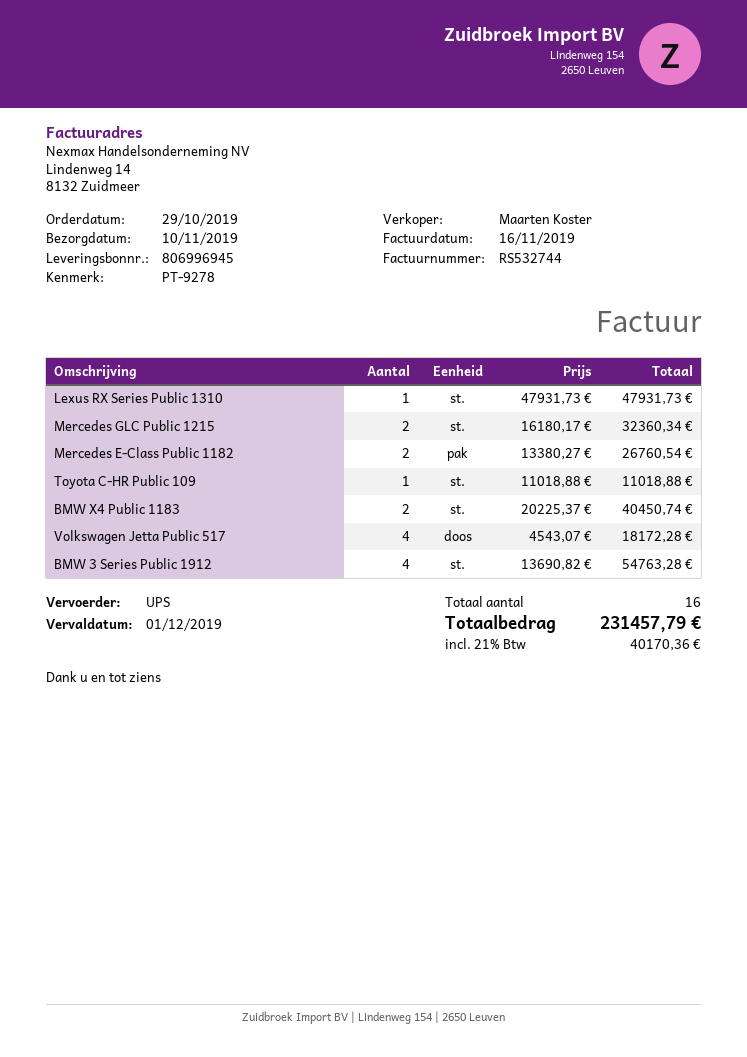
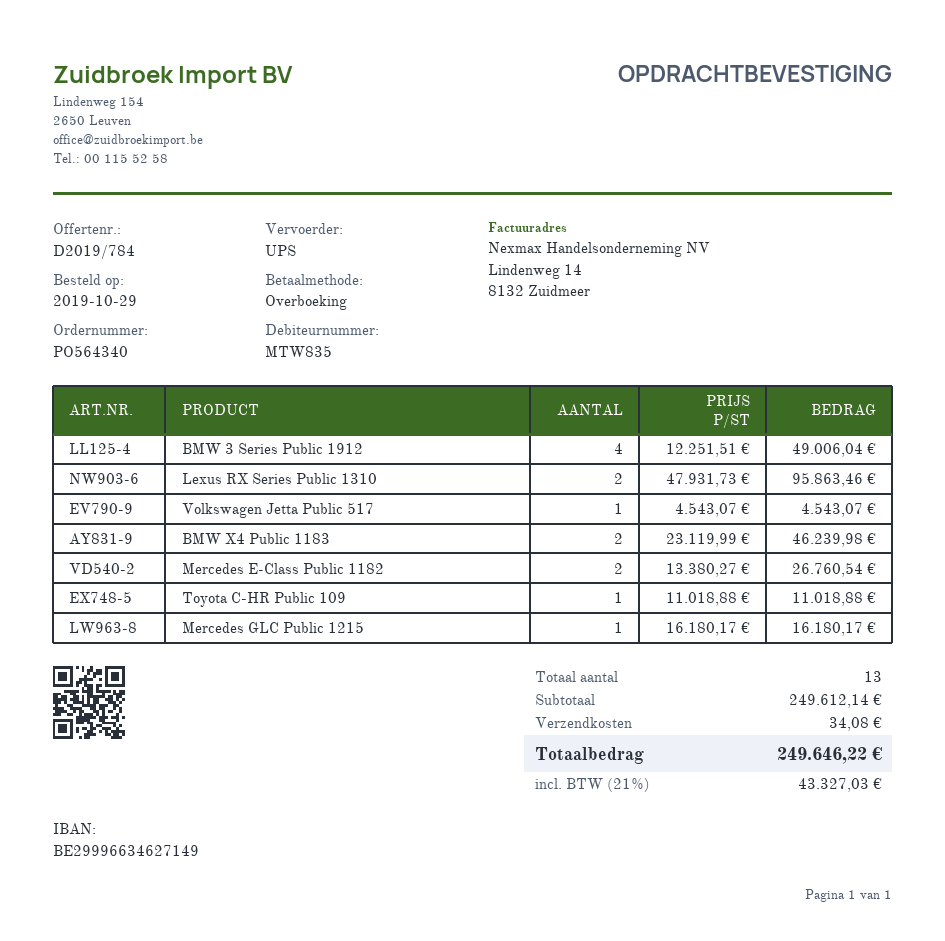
Lexus RX Series Public 1310: 1 x 47931.73 = 47931.73 -> 2 x 47931.73 = 95863.46
Mercedes GLC Public 1215: 2 x 16180.17 = 32360.34 -> 1 x 16180.17 = 16180.17
BMW X4 Public 1183: 2 x 20225.37 = 40450.74 -> 2 x 23119.99 = 46239.98
Volkswagen Jetta Public 517: 4 x 4543.07 = 18172.28 -> 1 x 4543.07 = 4543.07
BMW 3 Series Public 1912: 4 x 13690.82 = 54763.28 -> 4 x 12251.51 = 49006.04
total quantity: 16 -> 13
shipping: none -> 34.08
tax: 21% = 40170.36 -> 21% = 43327.03
total: 231457.79 -> 249646.22

